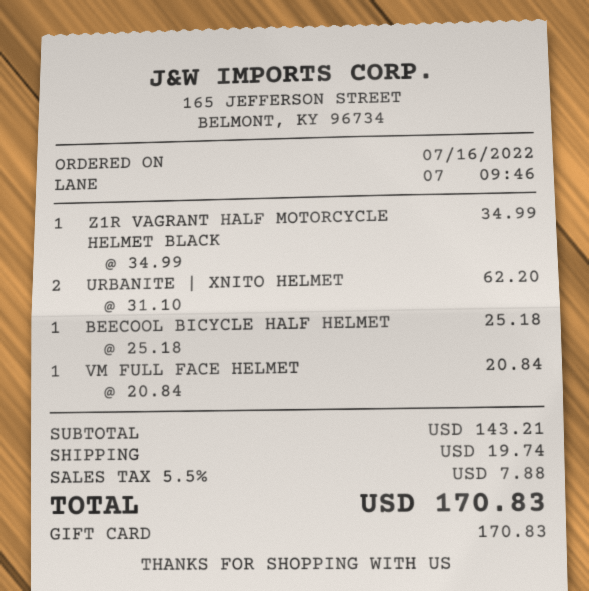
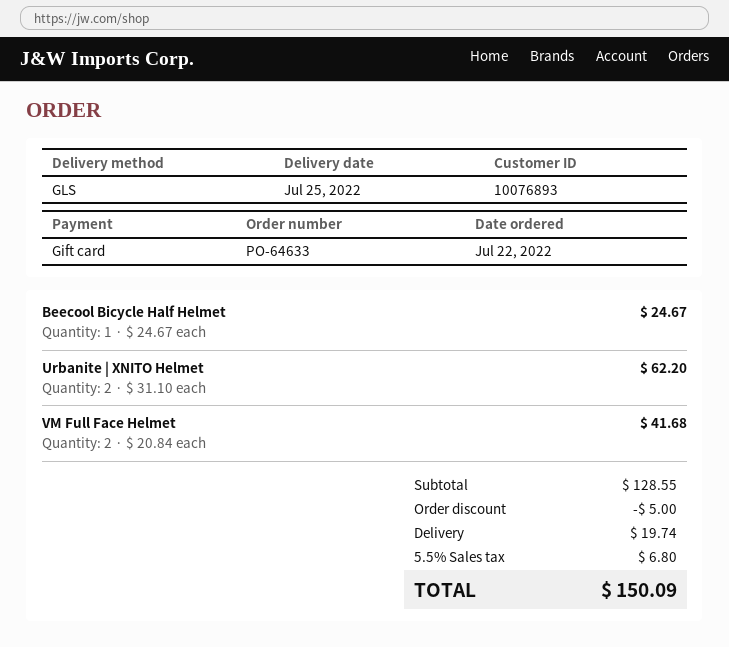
order date: 2022-07-16 -> 2022-07-22
Z1R VAGRANT HALF MOTORCYCLE HELMET BLACK: 1 x 34.99 = 34.99 -> none
BEECOOL BICYCLE HALF HELMET: 1 x 25.18 = 25.18 -> 1 x 24.67 = 24.67
VM FULL FACE HELMET: 1 x 20.84 = 20.84 -> 2 x 20.84 = 41.68
subtotal: 143.21 -> 128.55
discount: none -> 5.00
tax: 5.5% = 7.88 -> 5.5% = 6.80
total: 170.83 -> 150.09

